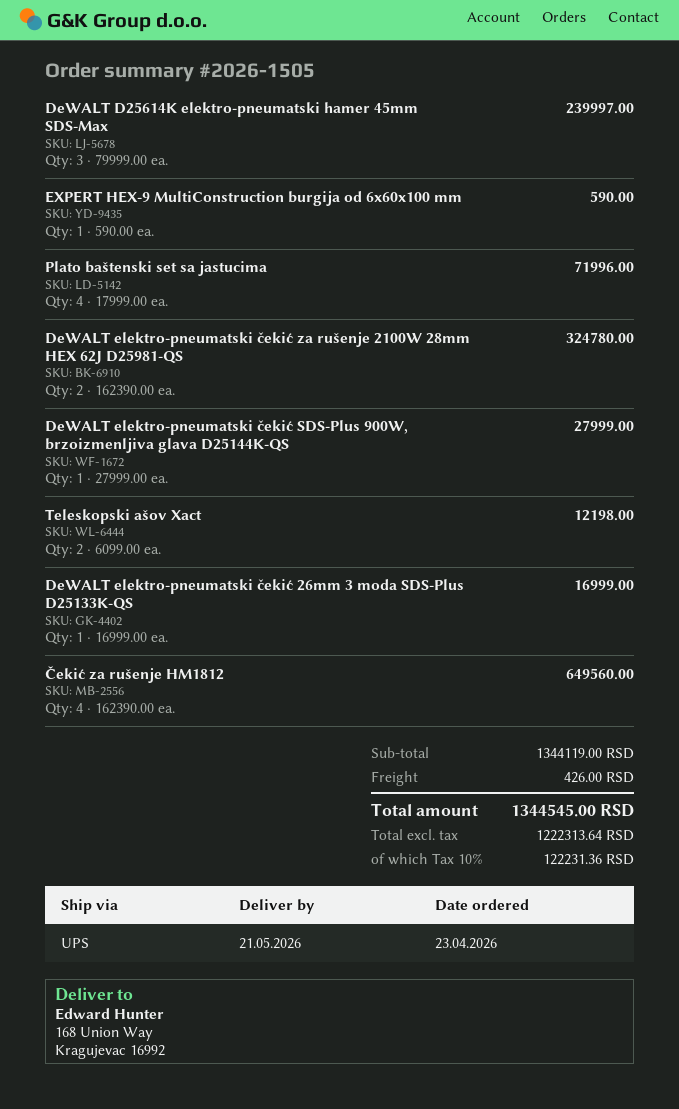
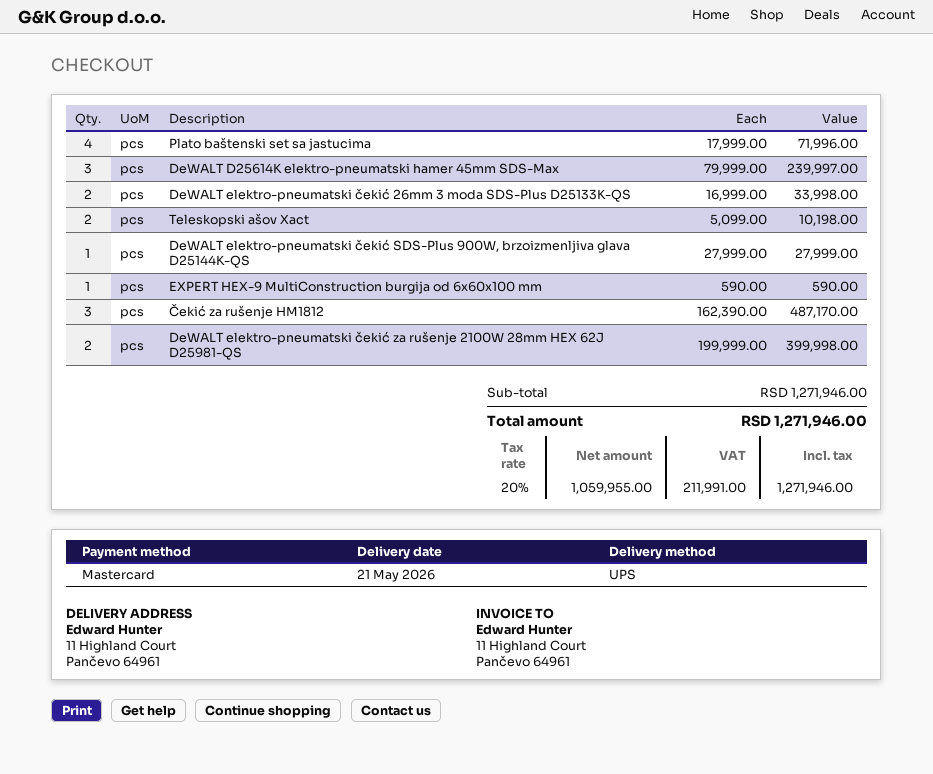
ship to: 168 Union Way, Kragujevac 16992 -> 11 Highland Court, Pančevo 64961
DeWALT elektro-pneumatski čekić za rušenje 2100W 28mm HEX 62J D25981-QS: 2 x 162390.00 = 324780.00 -> 2 x 199999.00 = 399998.00
Teleskopski ašov Xact: 2 x 6099.00 = 12198.00 -> 2 x 5099.00 = 10198.00
DeWALT elektro-pneumatski čekić 26mm 3 moda SDS-Plus D25133K-QS: 1 x 16999.00 = 16999.00 -> 2 x 16999.00 = 33998.00
Čekić za rušenje HM1812: 4 x 162390.00 = 649560.00 -> 3 x 162390.00 = 487170.00
subtotal: 1344119.00 -> 1271946.00
shipping: 426.00 -> none
net: 1222313.64 -> 1059955.00
tax: 10% = 122231.36 -> 20% = 211991.00
total: 1344545.00 -> 1271946.00

